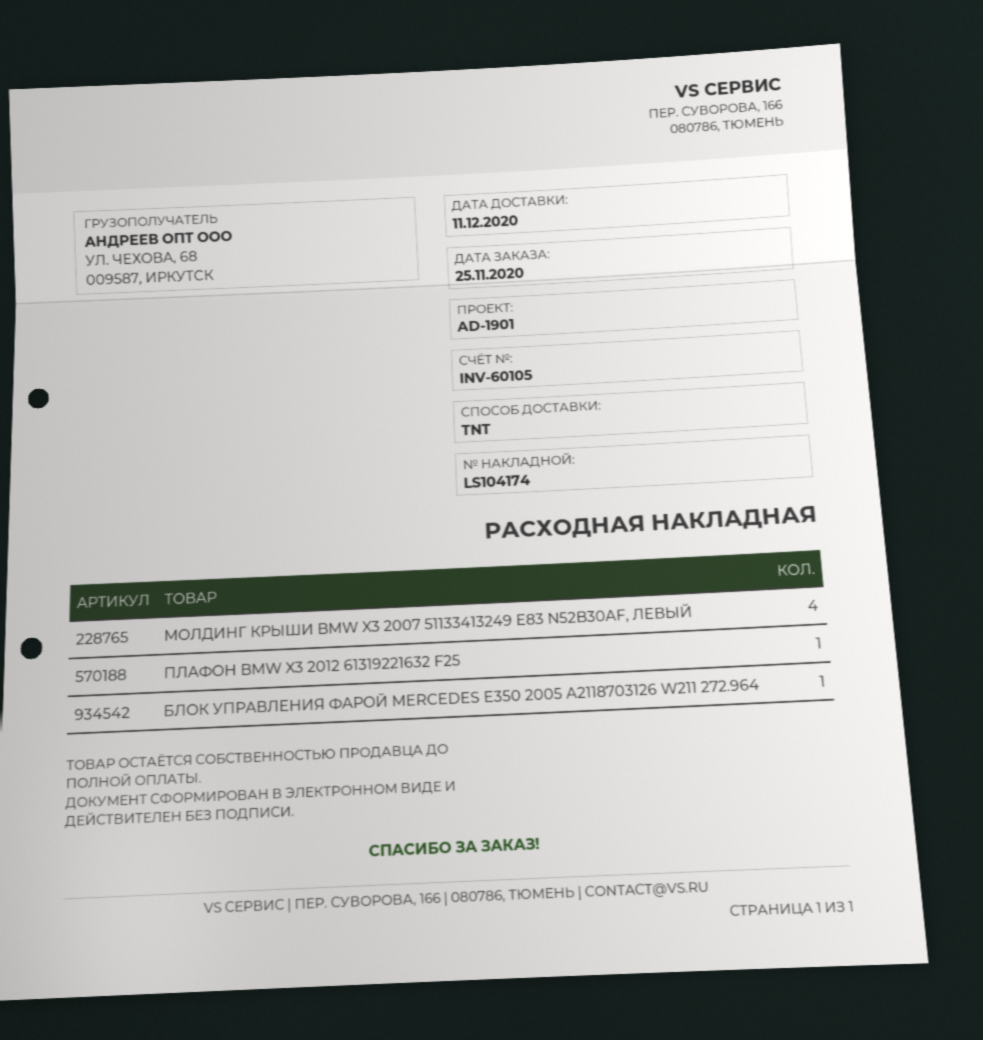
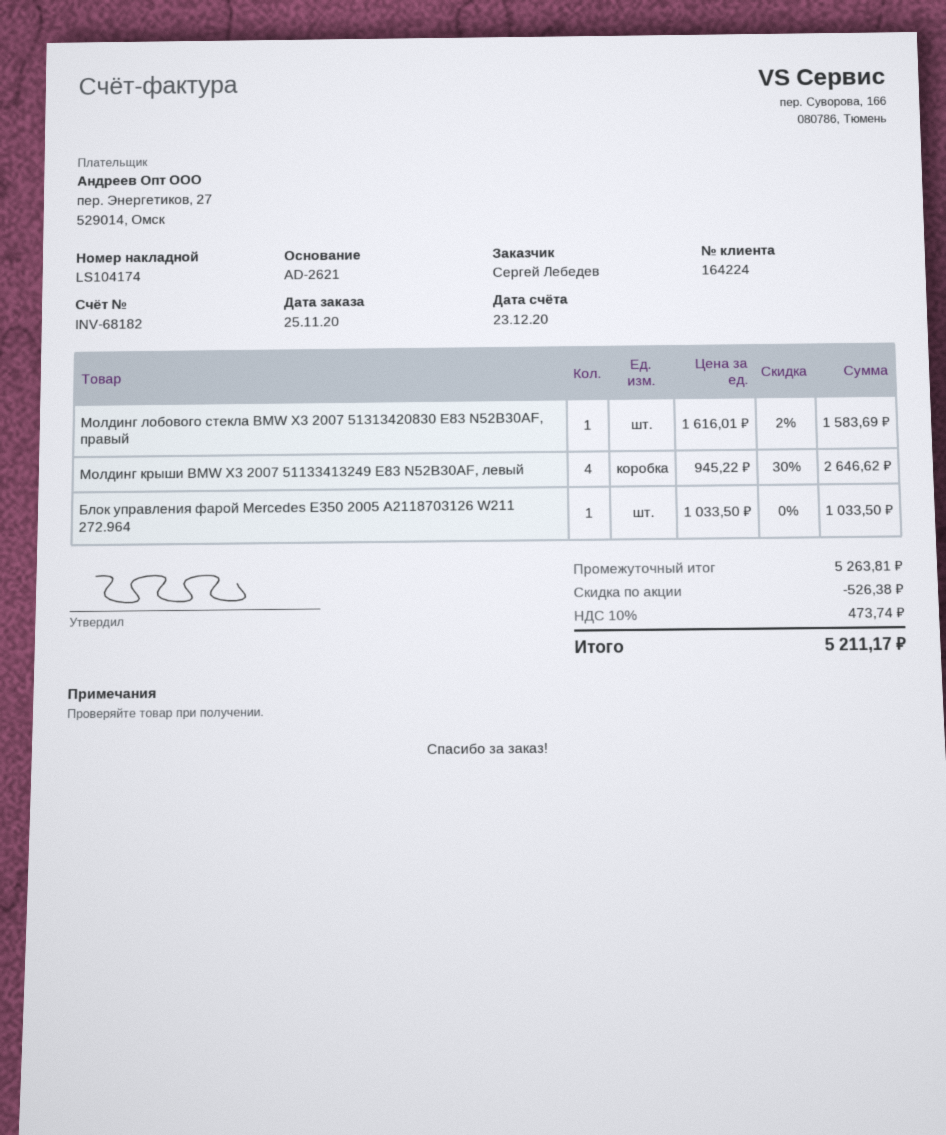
invoice number: INV-60105 -> INV-68182
reference: AD-1901 -> AD-2621
ПЛАФОН BMW X3 2012 61319221632 F25: 1 -> none
Молдинг лобового стекла BMW X3 2007 51313420830 E83 N52B30AF, правый: none -> 1

